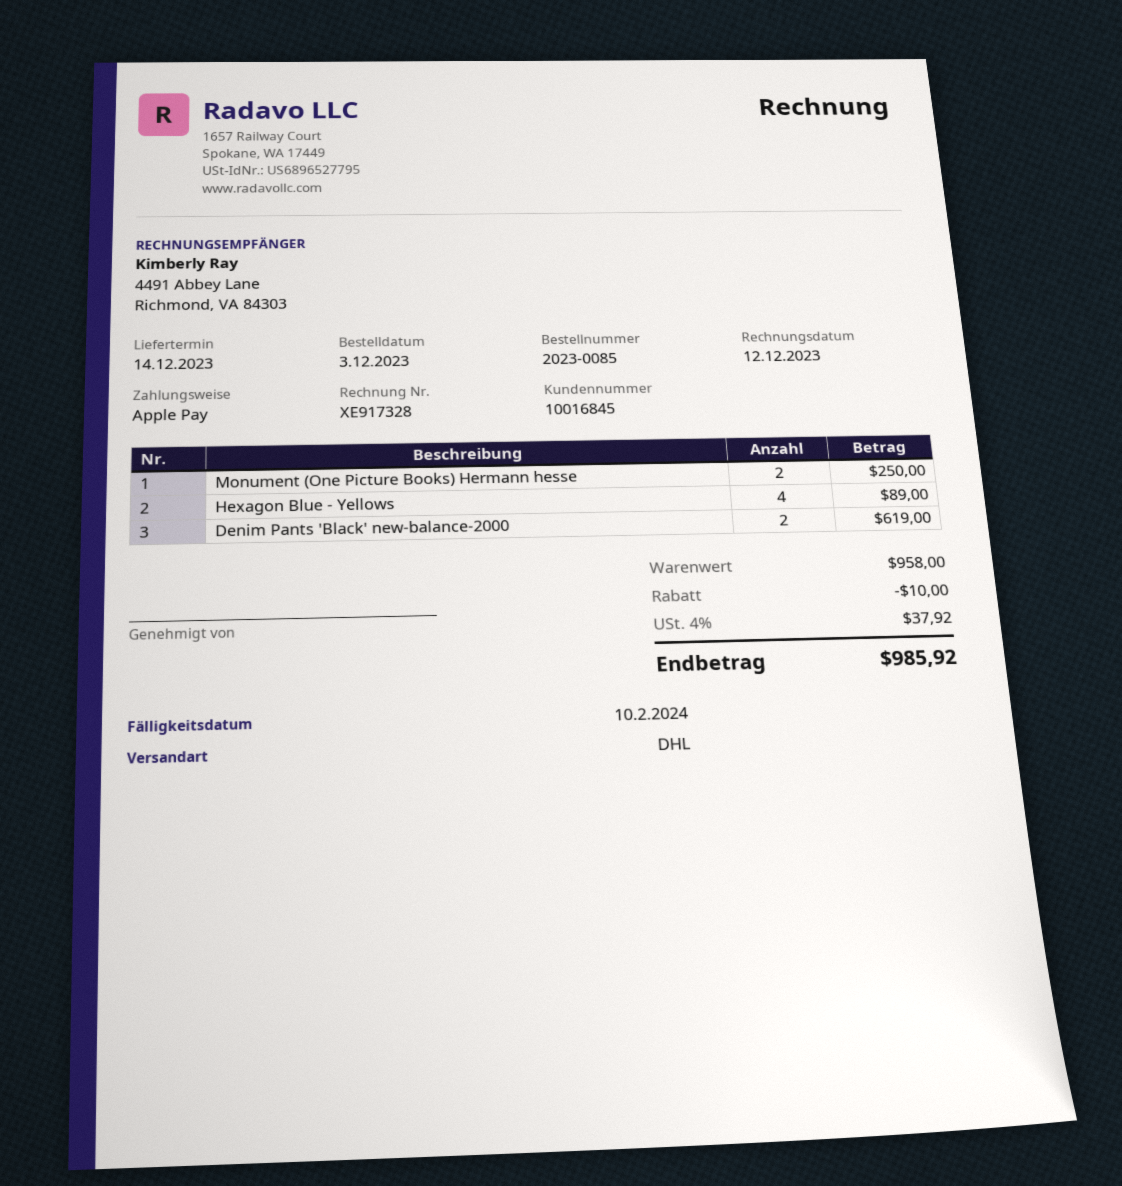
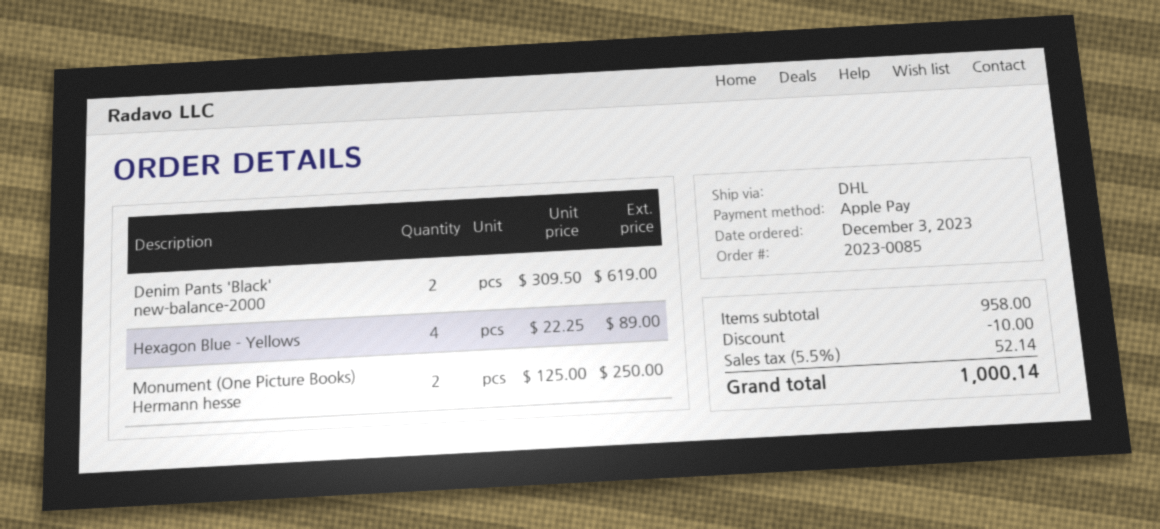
tax: 4% = 37.92 -> 5.5% = 52.14
total: 985.92 -> 1000.14

